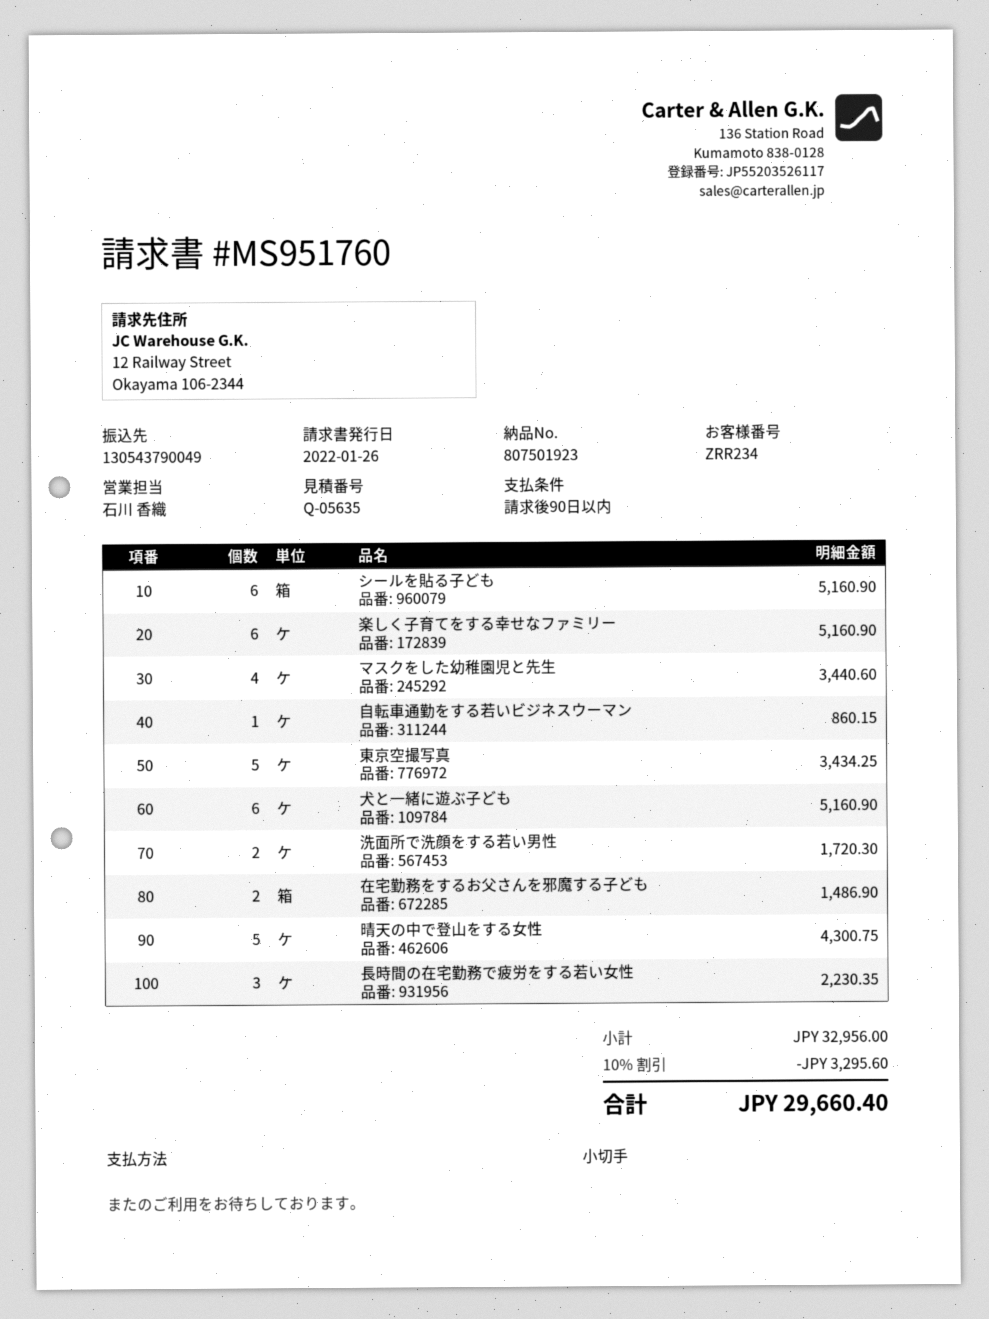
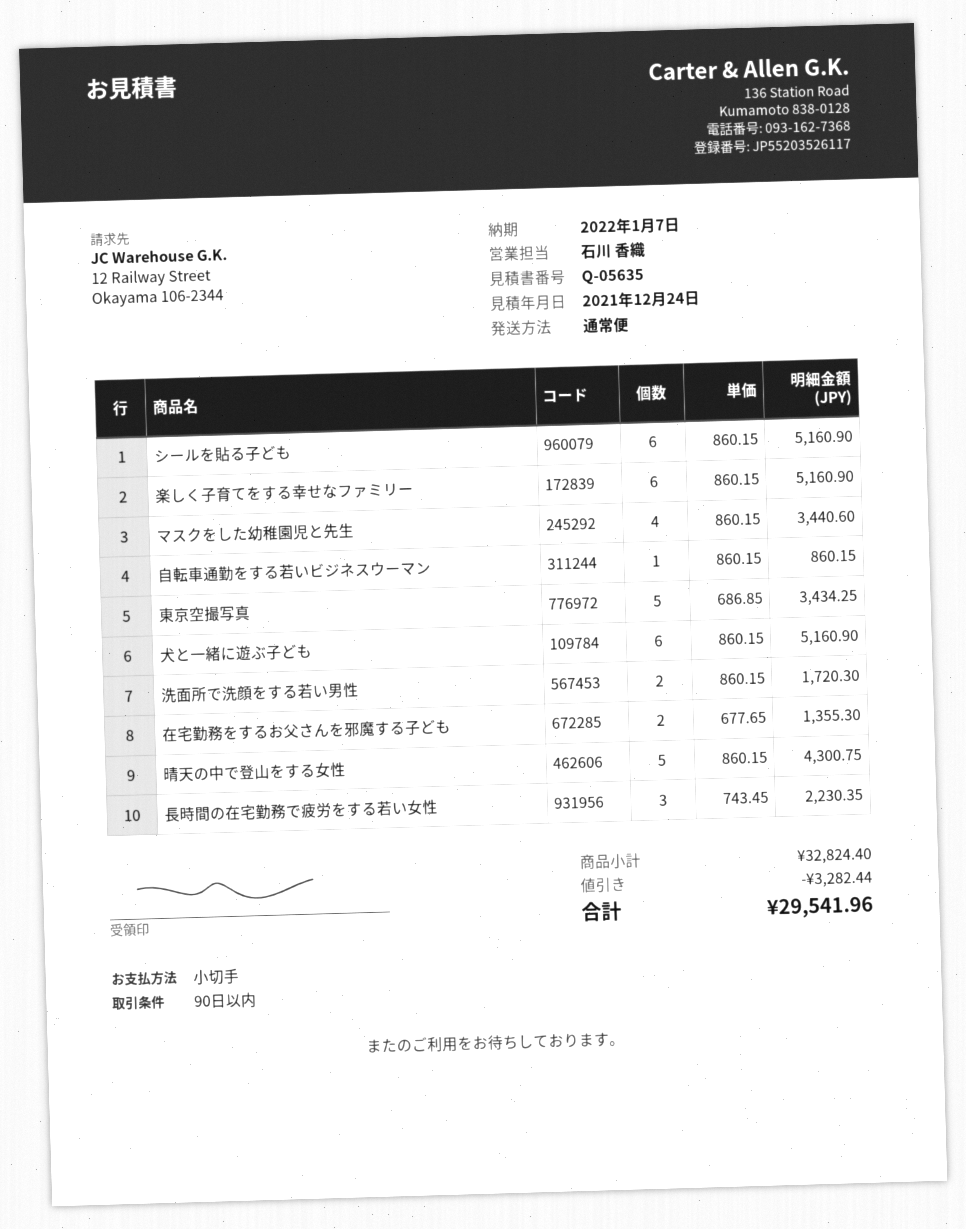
在宅勤務をするお父さんを邪魔する子ども: 2 for 1486.90 -> 2 for 1355.30
subtotal: 32956.00 -> 32824.40
discount: 3295.60 -> 3282.44
total: 29660.40 -> 29541.96

